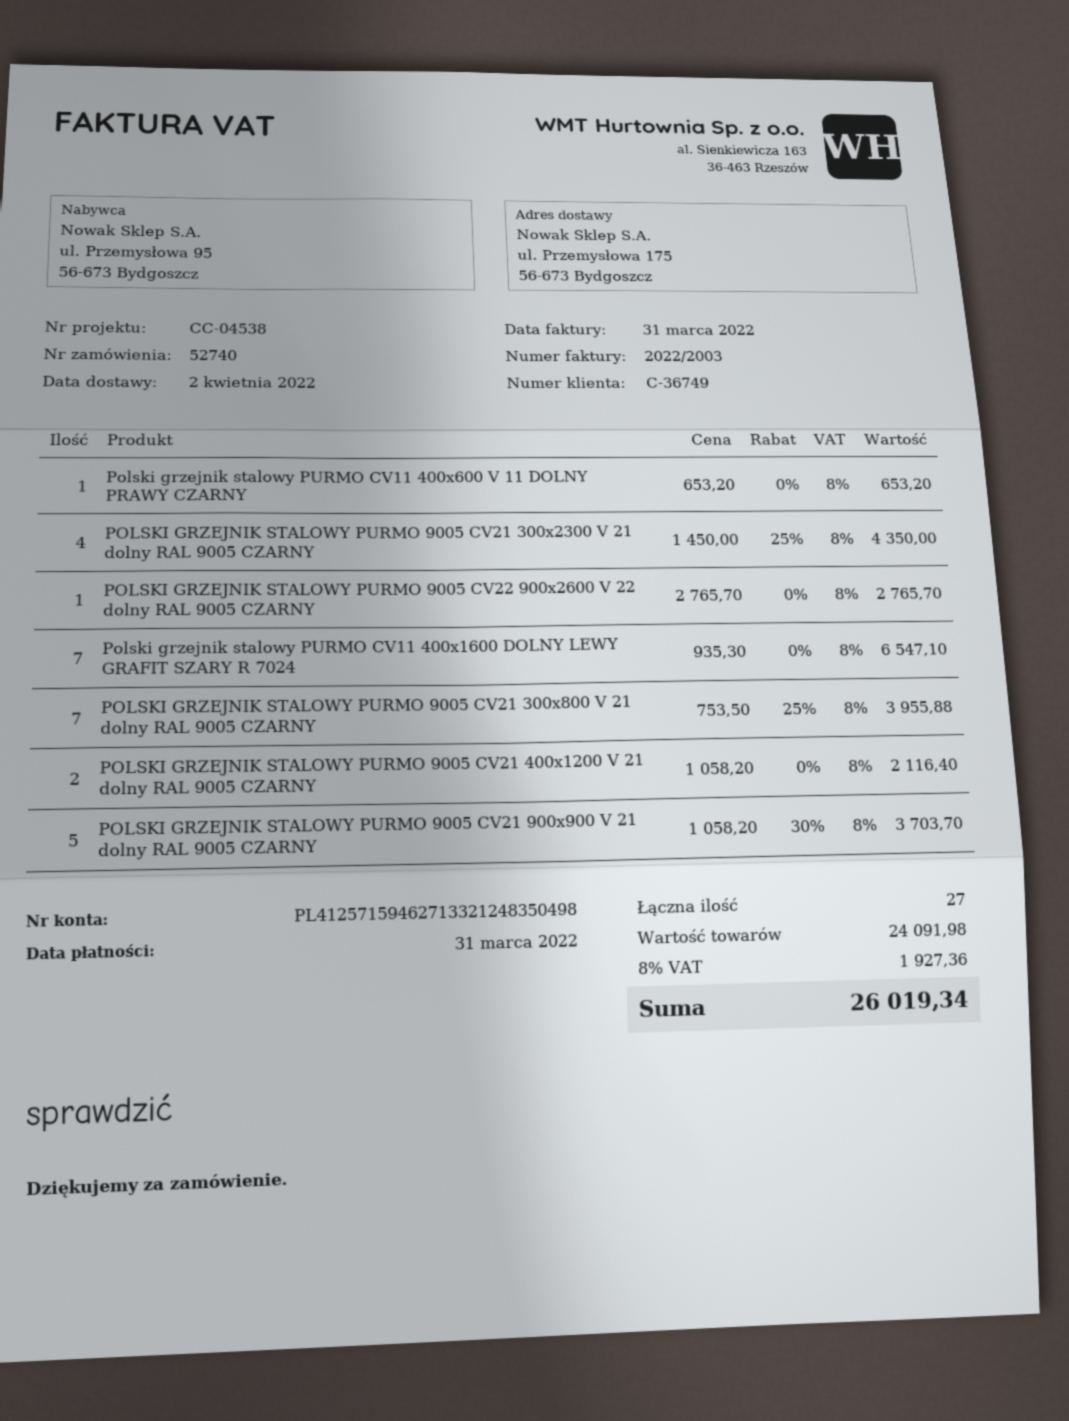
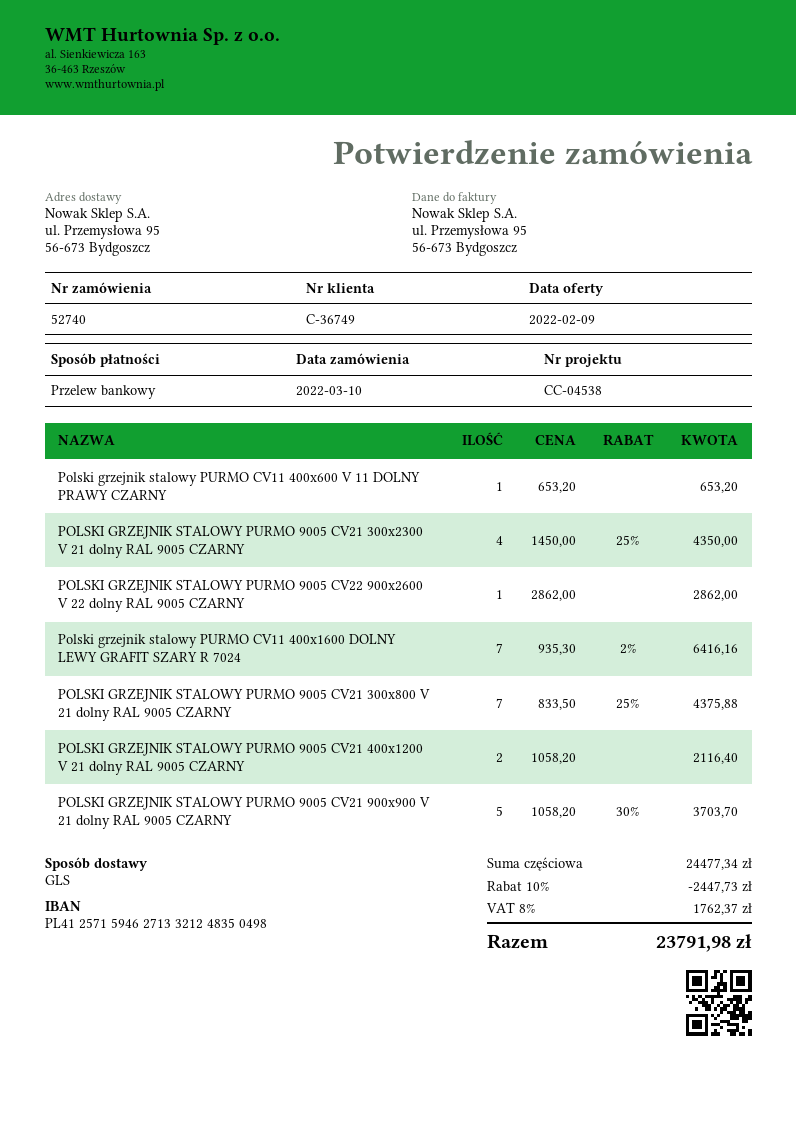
ship to: ul. Przemysłowa 175, 56-673 Bydgoszcz -> ul. Przemysłowa 95, 56-673 Bydgoszcz
POLSKI GRZEJNIK STALOWY PURMO 9005 CV22 900x2600 V 22 dolny RAL 9005 CZARNY: 1 x 2765.70 = 2765.70 -> 1 x 2862.00 = 2862.00
Polski grzejnik stalowy PURMO CV11 400x1600 DOLNY LEWY GRAFIT SZARY R 7024: 7 x 935.30 = 6547.10 -> 7 x 935.30 - 2% = 6416.16
POLSKI GRZEJNIK STALOWY PURMO 9005 CV21 300x800 V 21 dolny RAL 9005 CZARNY: 7 x 753.50 - 25% = 3955.88 -> 7 x 833.50 - 25% = 4375.88
subtotal: 24091.98 -> 24477.34
discount: none -> 10% = 2447.73
tax: 8% = 1927.36 -> 8% = 1762.37
total: 26019.34 -> 23791.98

